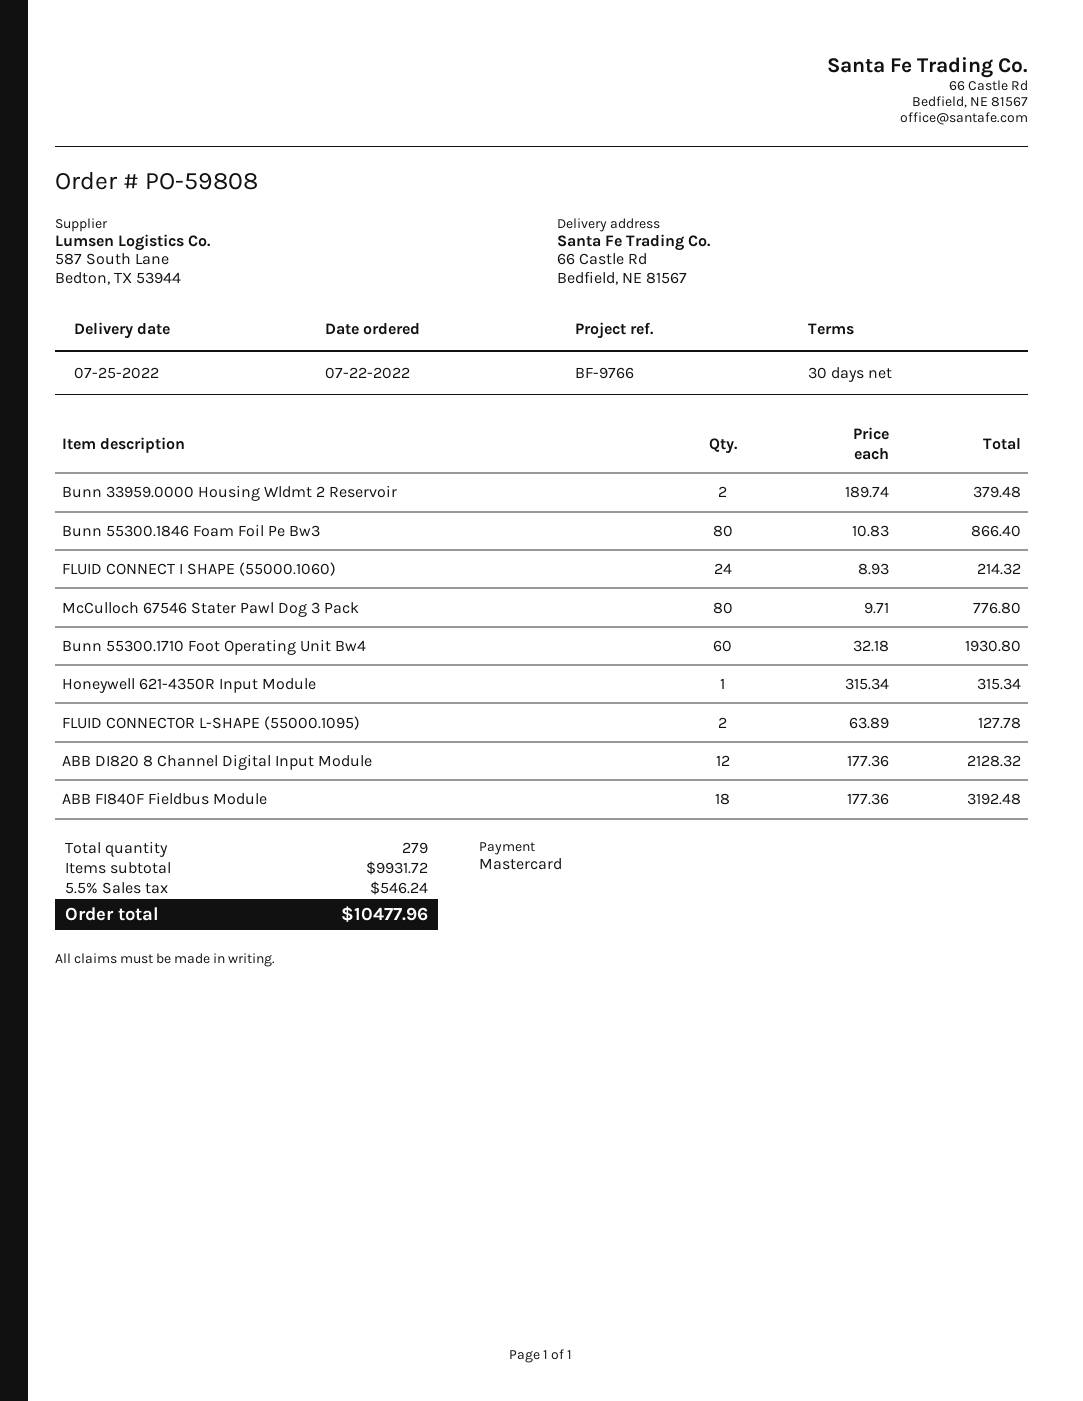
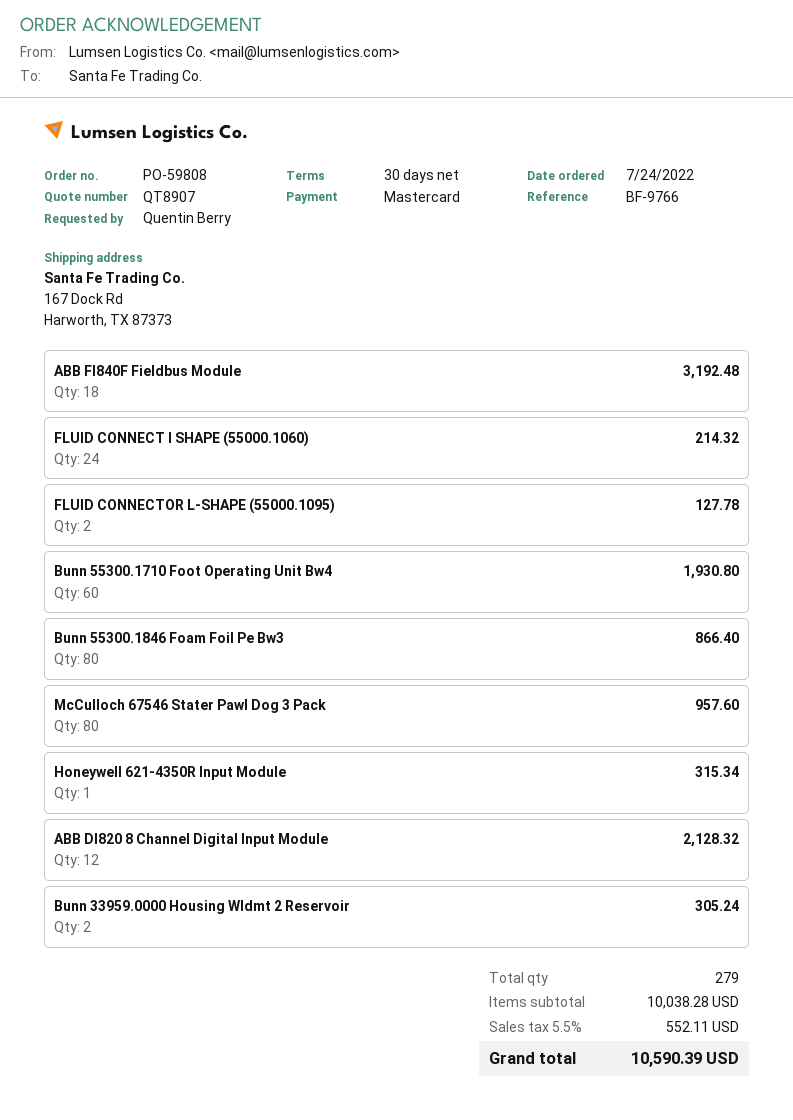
order date: 2022-07-22 -> 2022-07-24
ship to: 66 Castle Rd, Bedfield, NE 81567 -> 167 Dock Rd, Harworth, TX 87373
Bunn 33959.0000 Housing Wldmt 2 Reservoir: 2 for 379.48 -> 2 for 305.24
McCulloch 67546 Stater Pawl Dog 3 Pack: 80 for 776.80 -> 80 for 957.60
subtotal: 9931.72 -> 10038.28
tax: 5.5% = 546.24 -> 5.5% = 552.11
total: 10477.96 -> 10590.39

